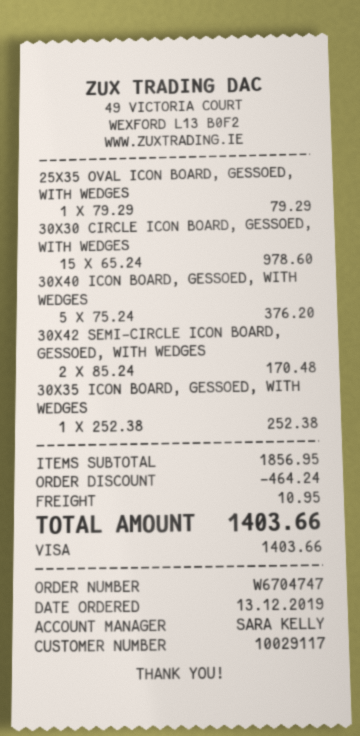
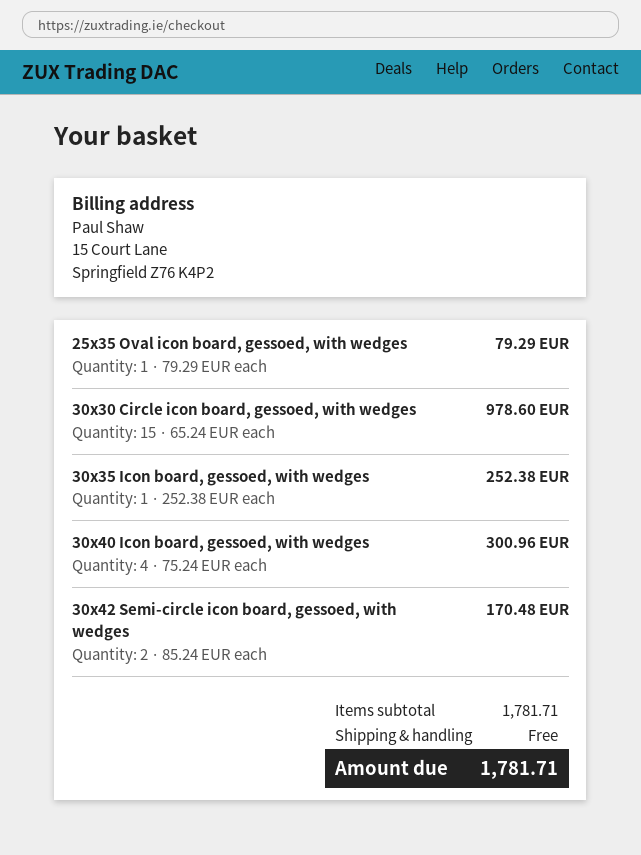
30X40 ICON BOARD, GESSOED, WITH WEDGES: 5 x 75.24 = 376.20 -> 4 x 75.24 = 300.96
subtotal: 1856.95 -> 1781.71
discount: 464.24 -> none
shipping: 10.95 -> 0.00
total: 1403.66 -> 1781.71

